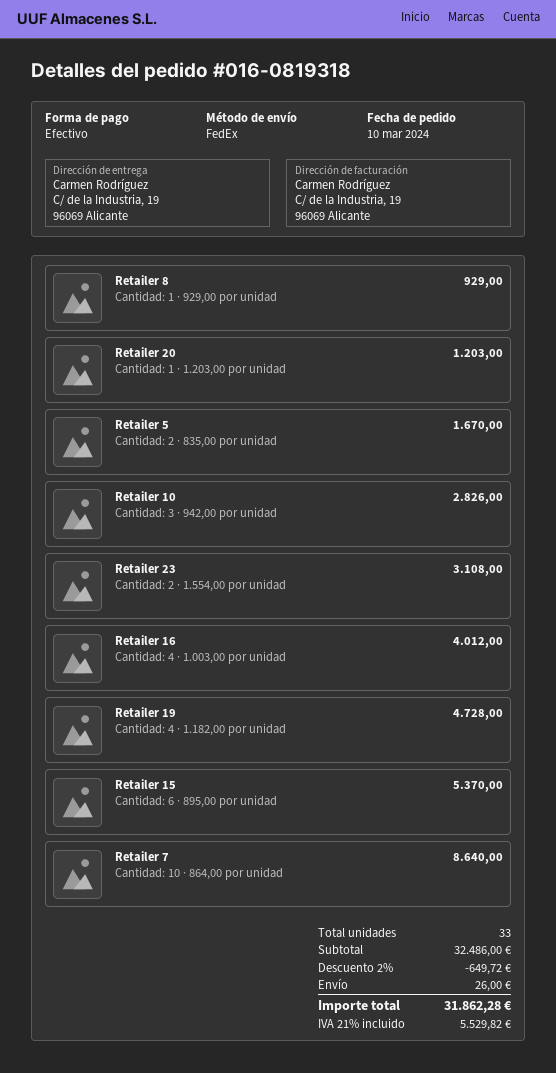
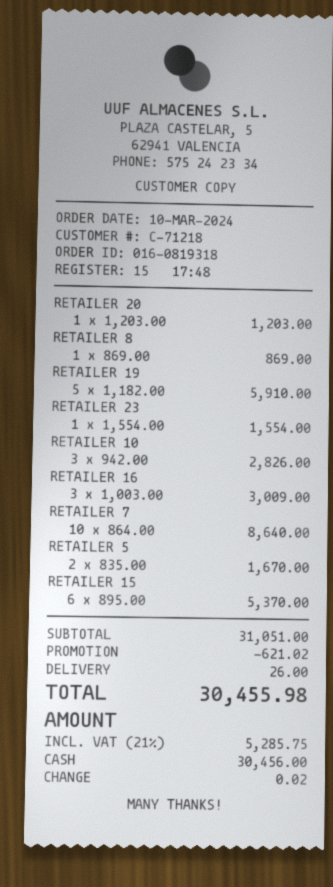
Retailer 8: 1 x 929.00 = 929.00 -> 1 x 869.00 = 869.00
Retailer 23: 2 x 1554.00 = 3108.00 -> 1 x 1554.00 = 1554.00
Retailer 16: 4 x 1003.00 = 4012.00 -> 3 x 1003.00 = 3009.00
Retailer 19: 4 x 1182.00 = 4728.00 -> 5 x 1182.00 = 5910.00
subtotal: 32486.00 -> 31051.00
discount: 649.72 -> 621.02
tax: 21% = 5529.82 -> 21% = 5285.75
total: 31862.28 -> 30455.98

